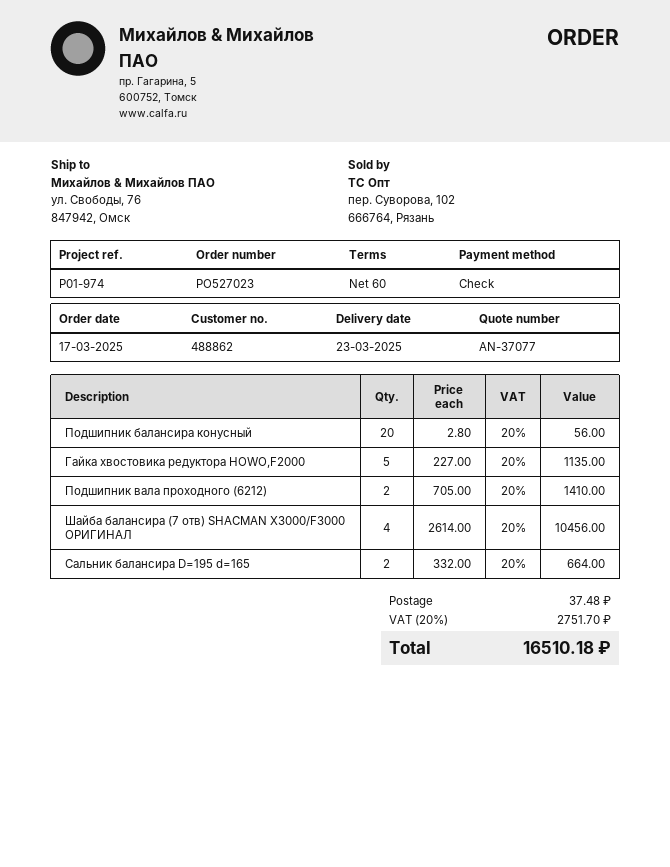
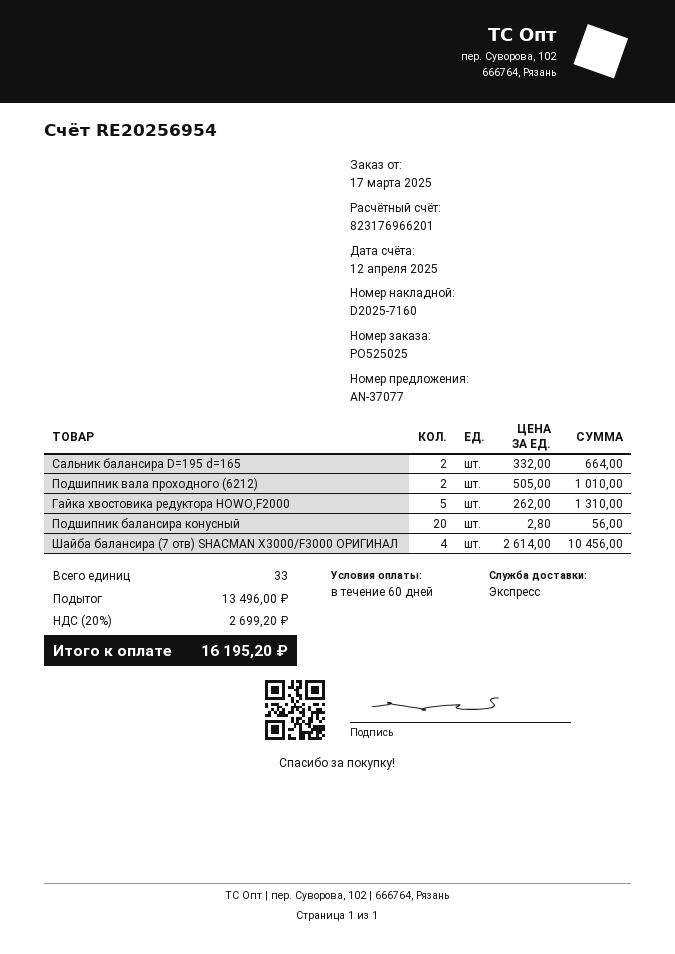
order number: PO527023 -> PO525025
Гайка хвостовика редуктора HOWO,F2000: 5 x 227.00 = 1135.00 -> 5 x 262.00 = 1310.00
Подшипник вала проходного (6212): 2 x 705.00 = 1410.00 -> 2 x 505.00 = 1010.00
shipping: 37.48 -> none
tax: 20% = 2751.70 -> 20% = 2699.20
total: 16510.18 -> 16195.20

